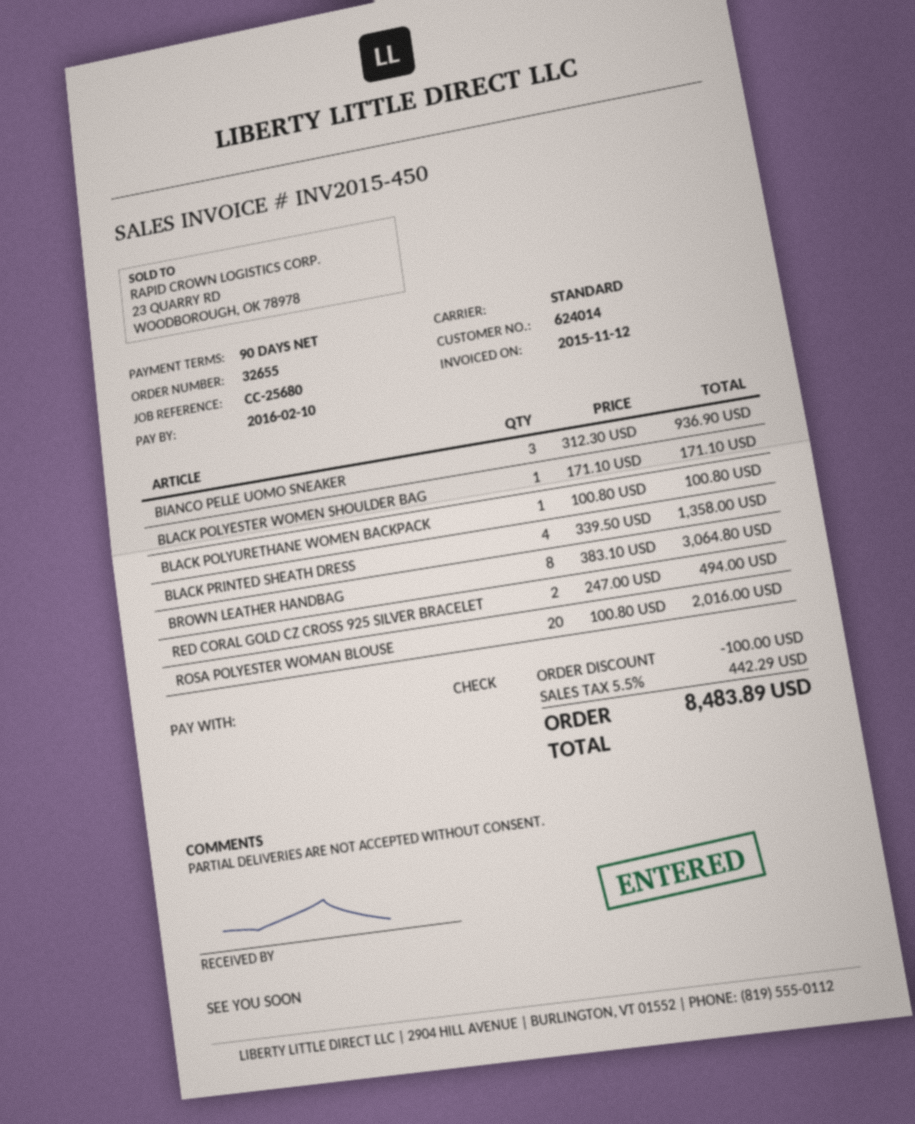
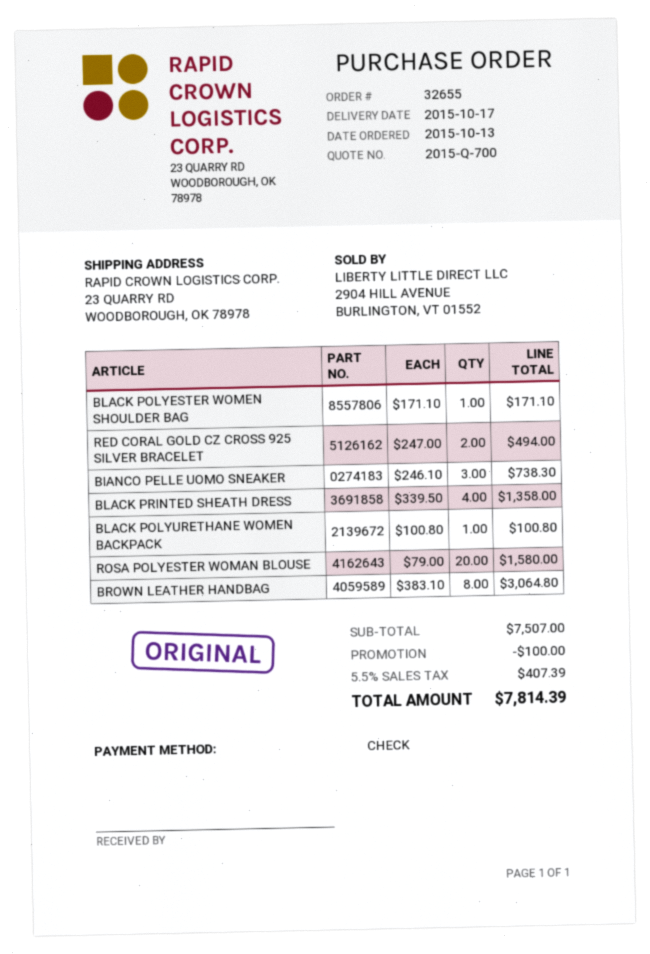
BIANCO PELLE UOMO SNEAKER: 3 x 312.30 = 936.90 -> 3 x 246.10 = 738.30
ROSA POLYESTER WOMAN BLOUSE: 20 x 100.80 = 2016.00 -> 20 x 79.00 = 1580.00
tax: 5.5% = 442.29 -> 5.5% = 407.39
total: 8483.89 -> 7814.39

